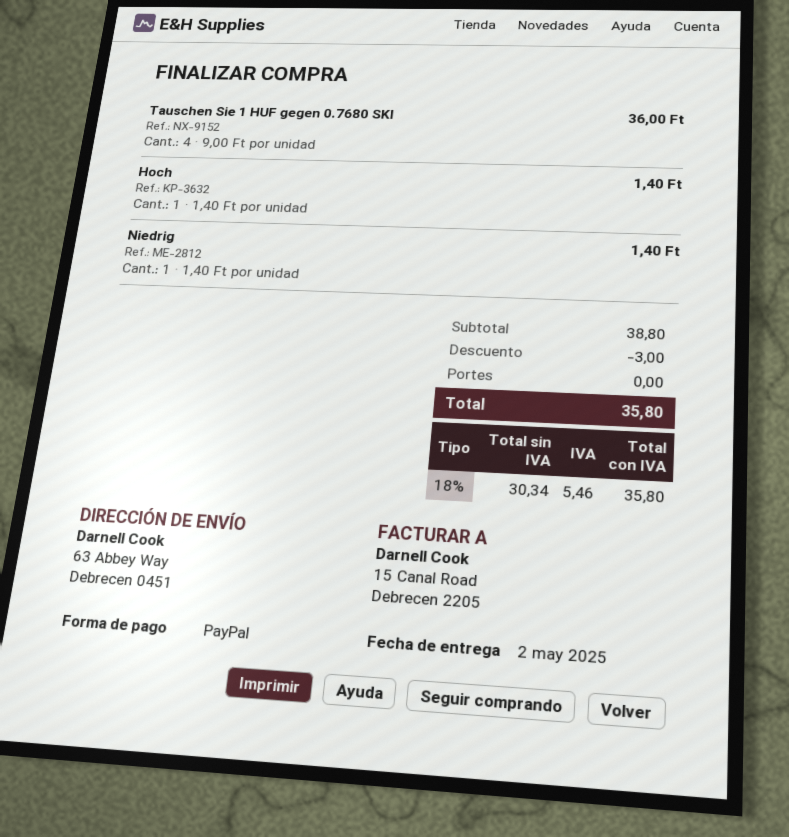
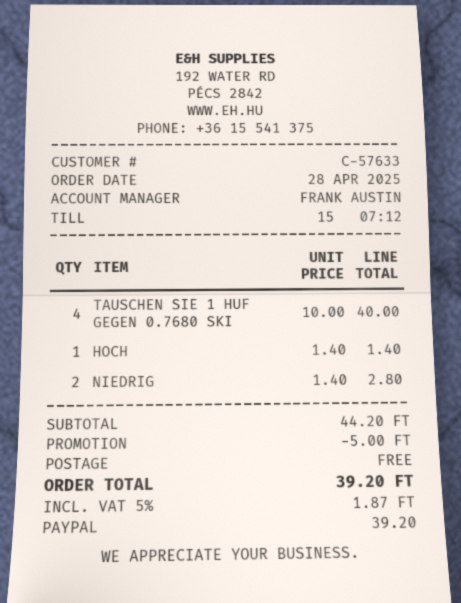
Tauschen Sie 1 HUF gegen 0.7680 SKI: 4 x 9.00 = 36.00 -> 4 x 10.00 = 40.00
Niedrig: 1 x 1.40 = 1.40 -> 2 x 1.40 = 2.80
subtotal: 38.80 -> 44.20
discount: 3.00 -> 5.00
tax: 18% = 5.46 -> 5% = 1.87
total: 35.80 -> 39.20

